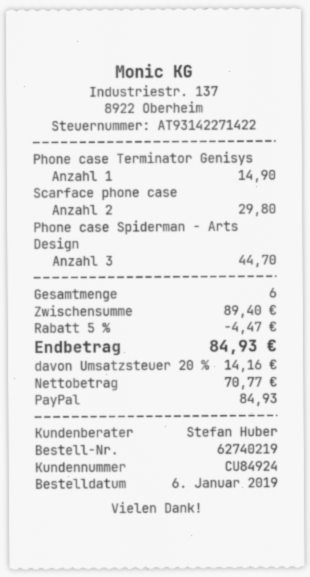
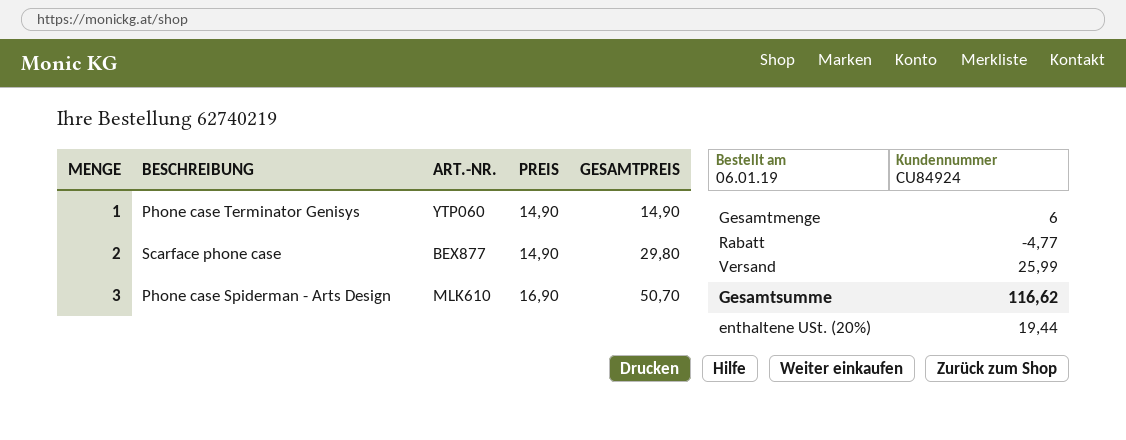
Phone case Spiderman - Arts Design: 3 for 44.70 -> 3 for 50.70
discount: 4.47 -> 4.77
shipping: none -> 25.99
tax: 20% = 14.16 -> 20% = 19.44
total: 84.93 -> 116.62

